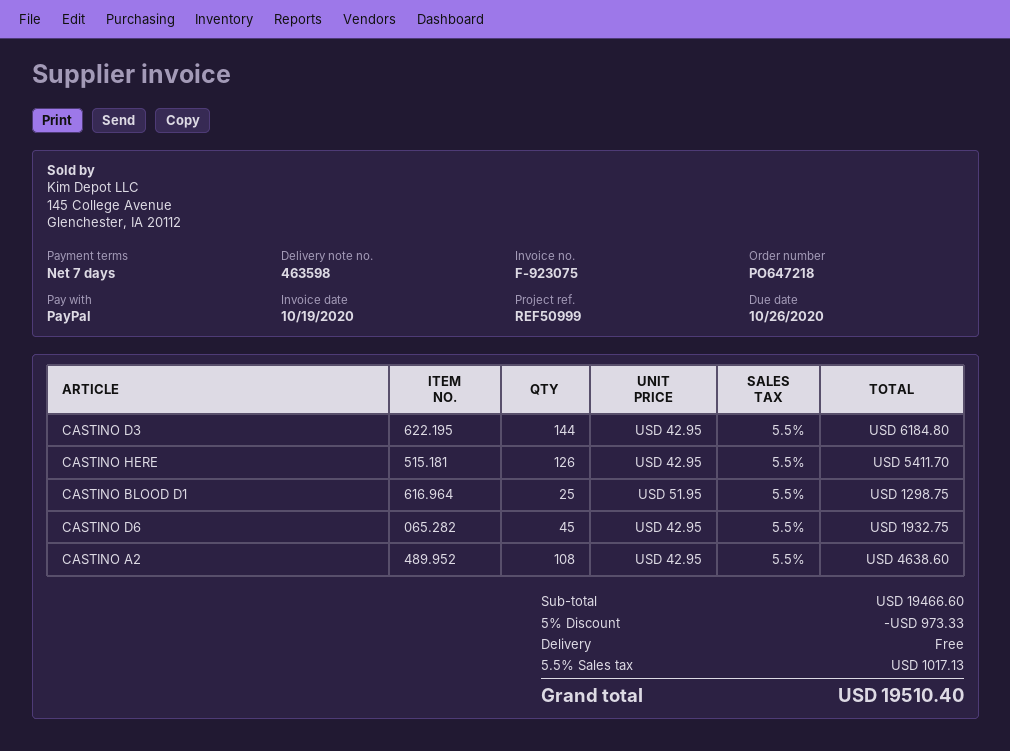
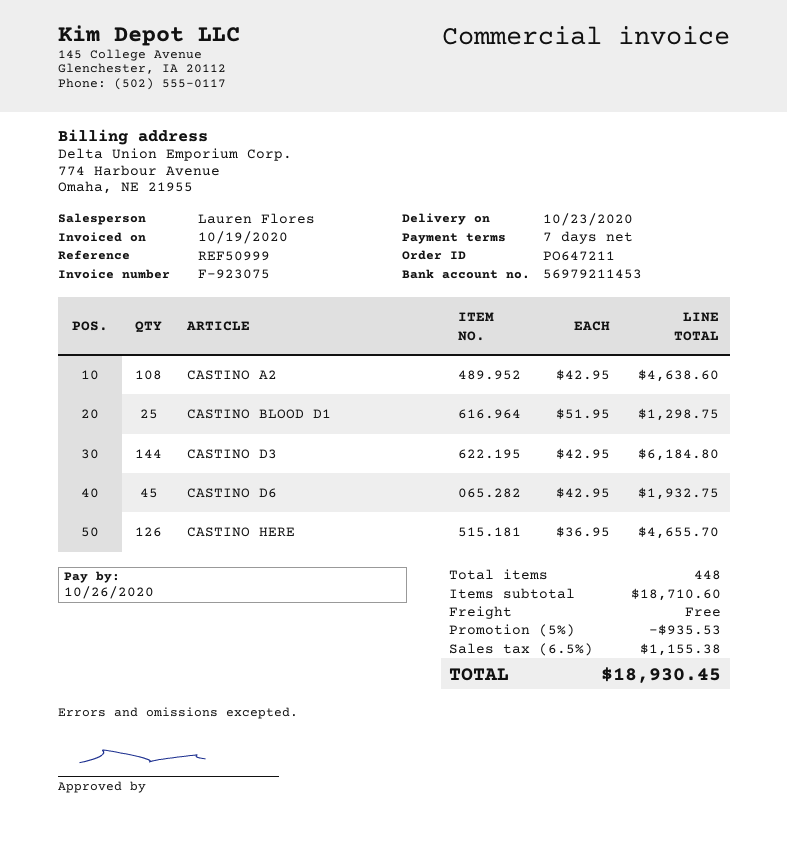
order number: PO647218 -> PO647211
CASTINO HERE: 126 x 42.95 = 5411.70 -> 126 x 36.95 = 4655.70
subtotal: 19466.60 -> 18710.60
discount: 5% = 973.33 -> 5% = 935.53
tax: 5.5% = 1017.13 -> 6.5% = 1155.38
total: 19510.40 -> 18930.45

